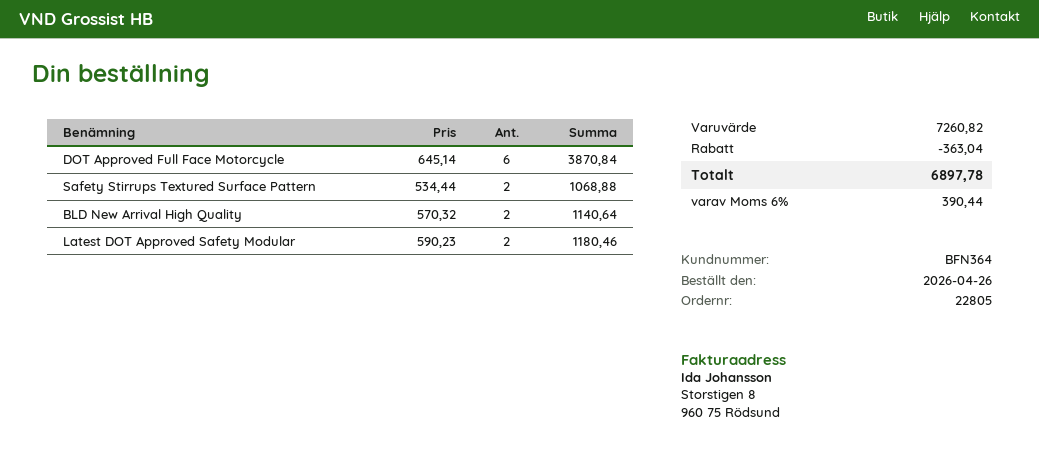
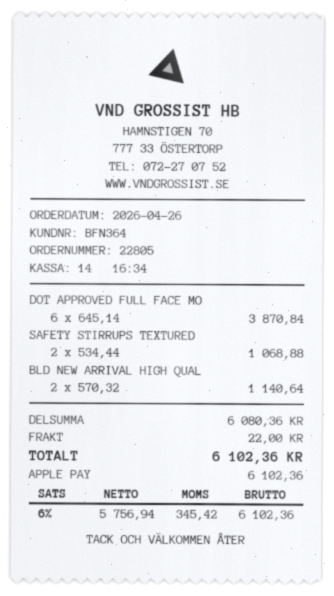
Latest DOT Approved Safety Modular: 2 x 590.23 = 1180.46 -> none
subtotal: 7260.82 -> 6080.36
discount: 363.04 -> none
shipping: none -> 22.00
tax: 6% = 390.44 -> 6% = 345.42
total: 6897.78 -> 6102.36

